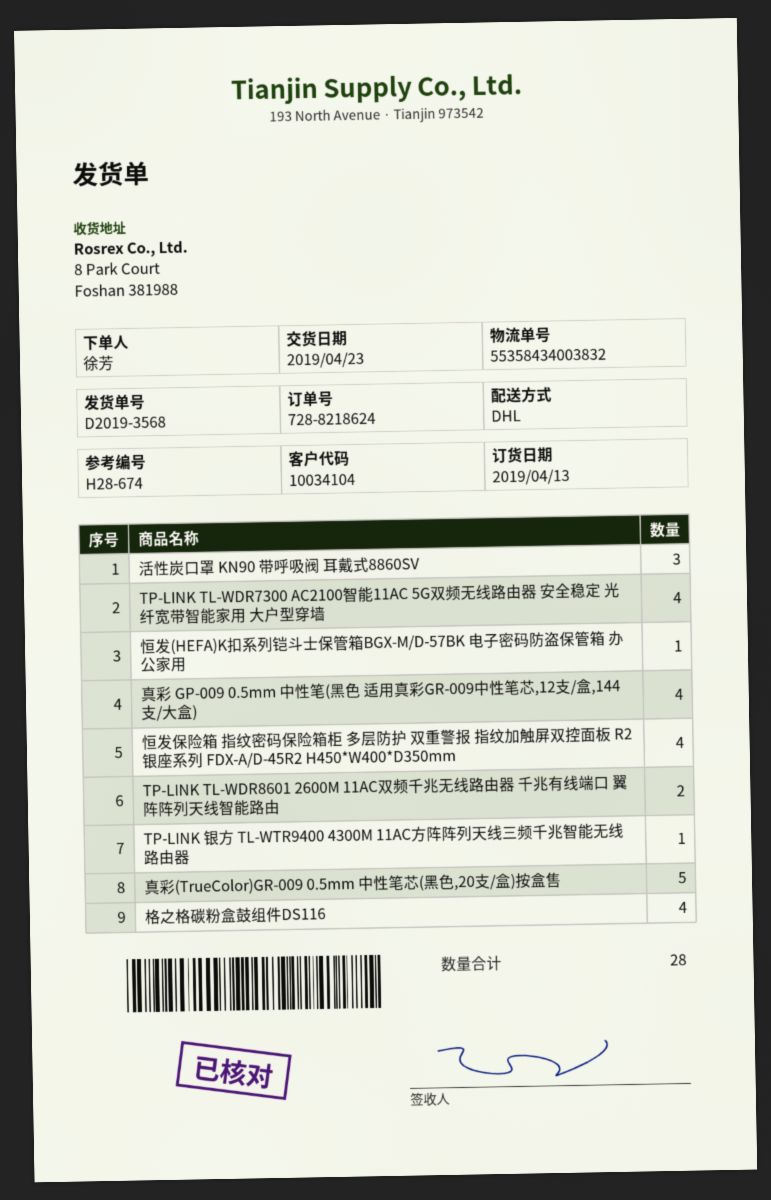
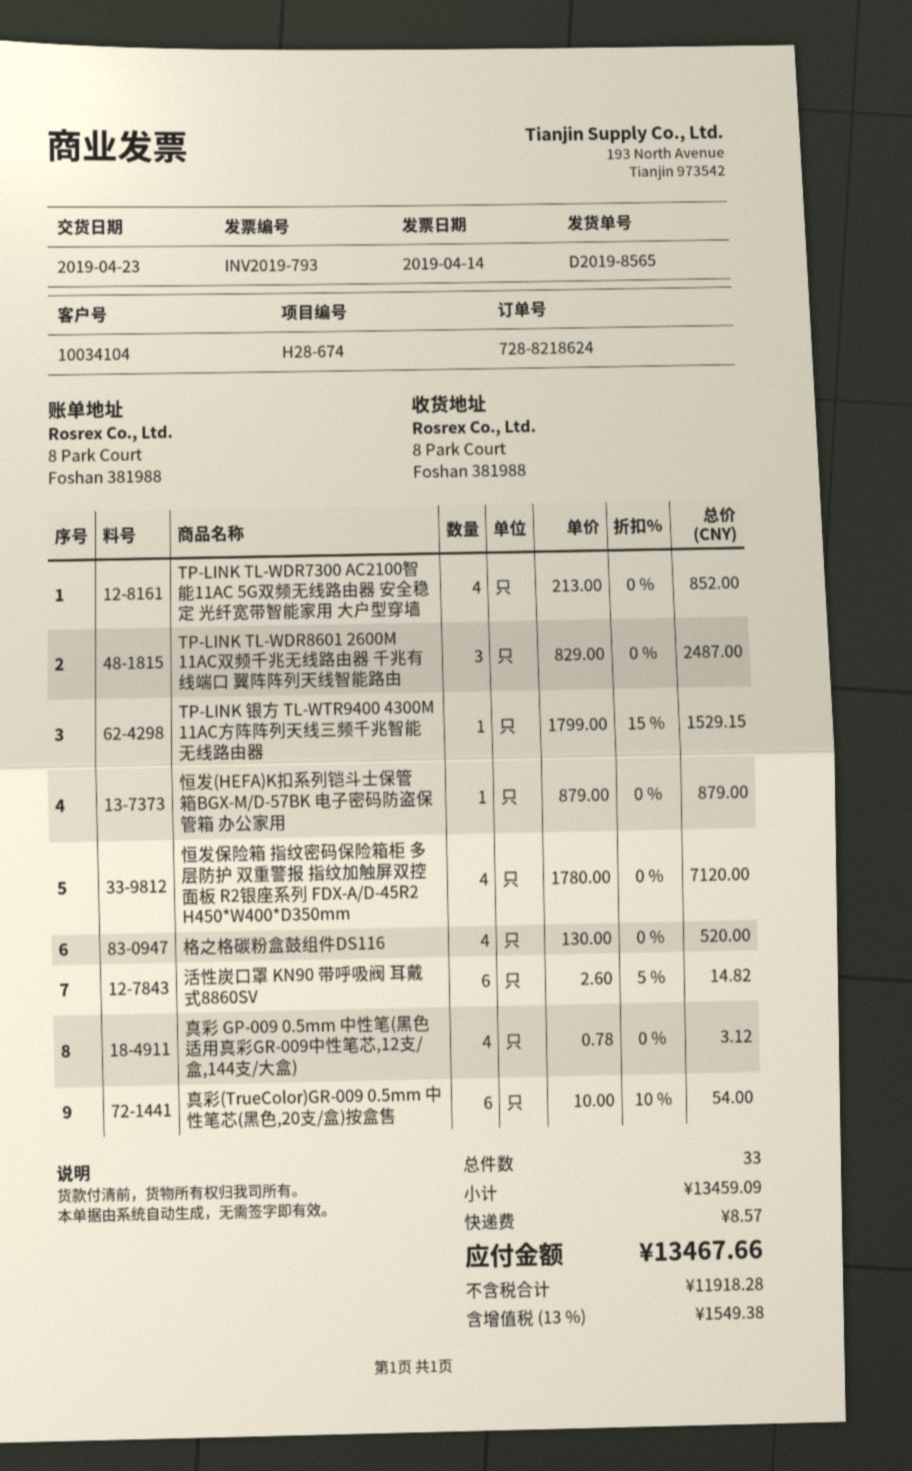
delivery note number: D2019-3568 -> D2019-8565
活性炭口罩 KN90 带呼吸阀 耳戴式8860SV: 3 -> 6
TP-LINK TL-WDR8601 2600M 11AC双频千兆无线路由器 千兆有线端口 翼阵阵列天线智能路由: 2 -> 3
真彩(TrueColor)GR-009 0.5mm 中性笔芯(黑色,20支/盒)按盒售: 5 -> 6
total quantity: 28 -> 33

